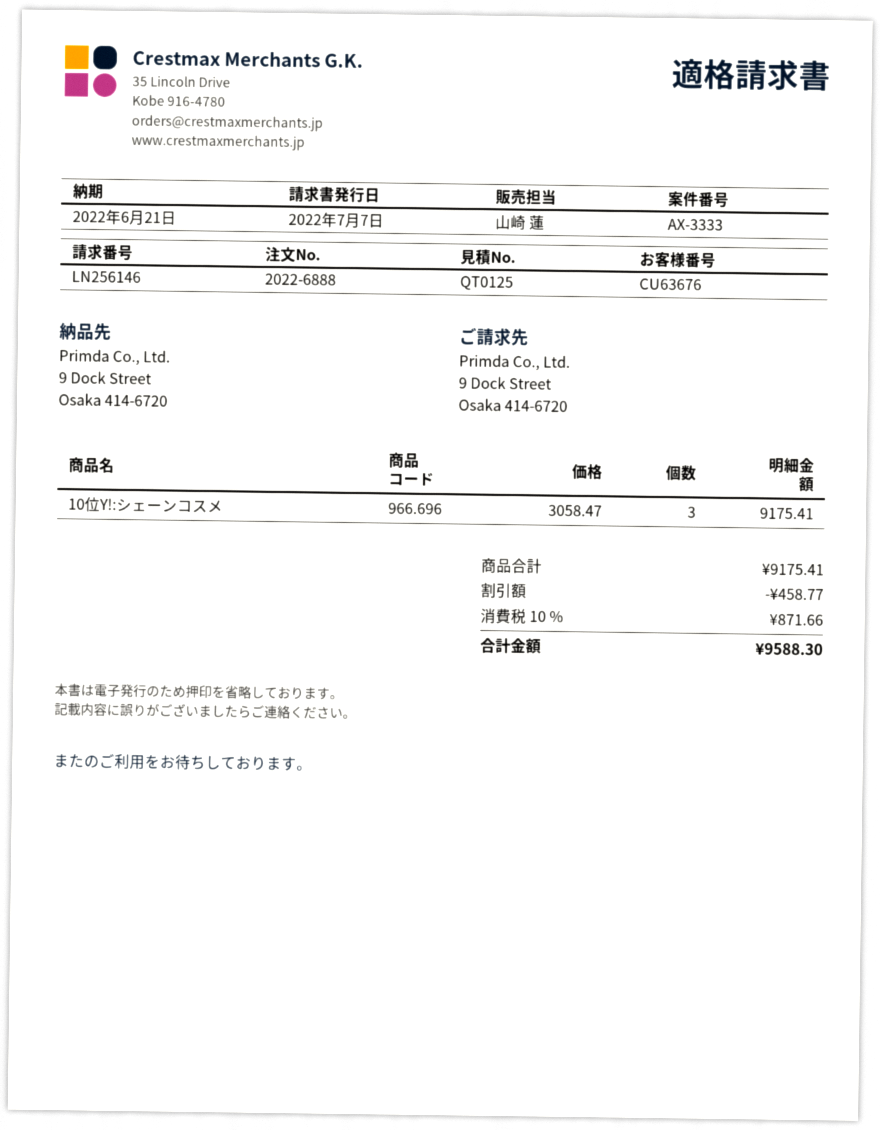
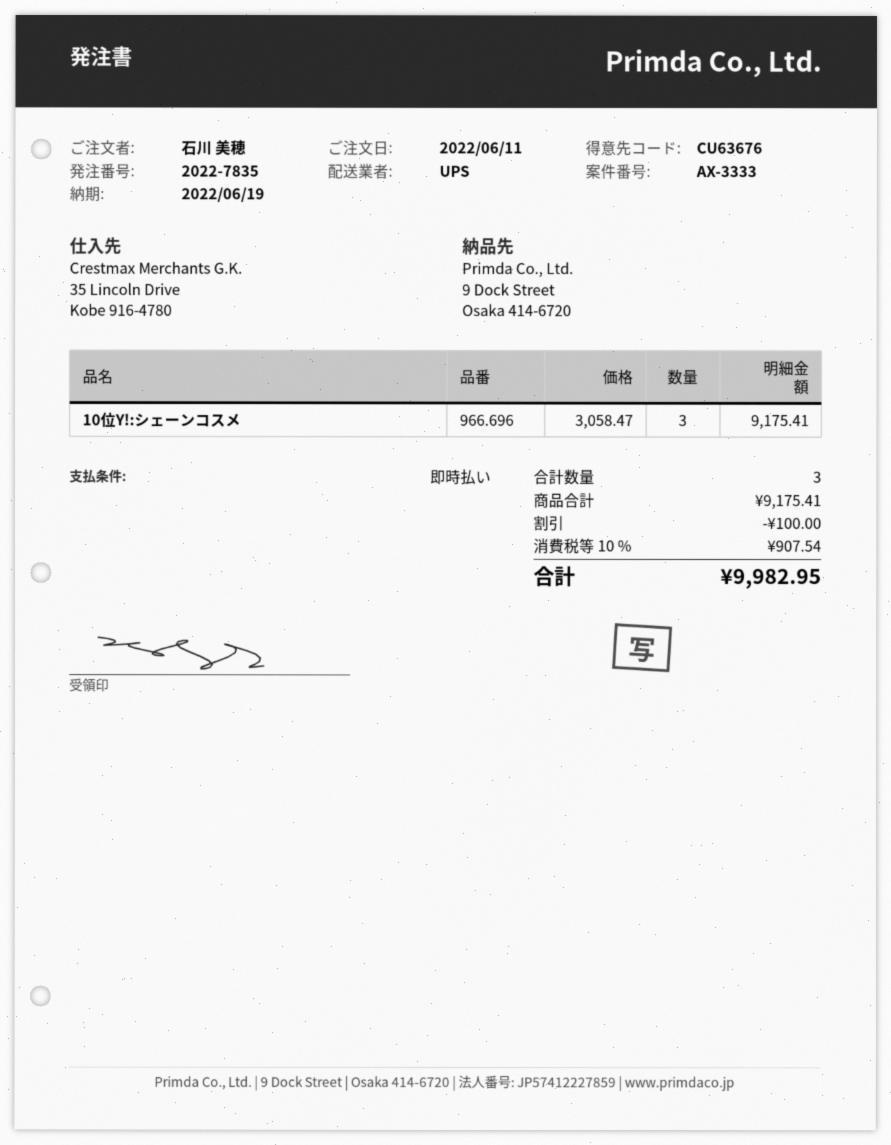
order number: 2022-6888 -> 2022-7835
delivery date: 2022-06-21 -> 2022-06-19
discount: 458.77 -> 100.00
tax: 10% = 871.66 -> 10% = 907.54
total: 9588.30 -> 9982.95

